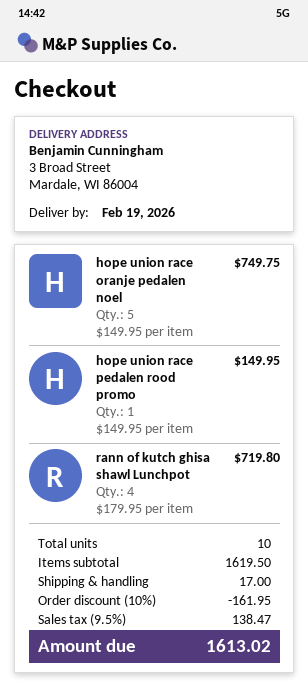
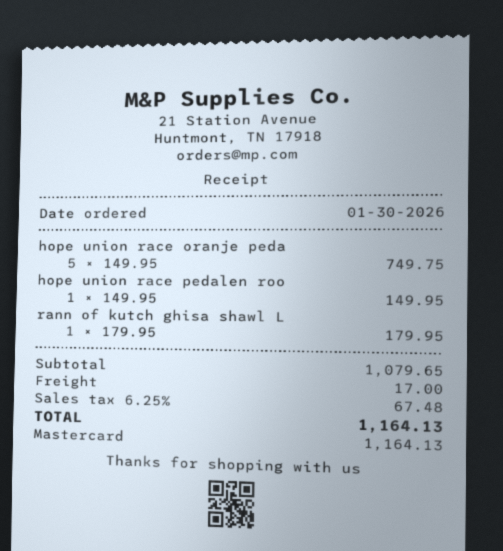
rann of kutch ghisa shawl Lunchpot: 4 x 179.95 = 719.80 -> 1 x 179.95 = 179.95
subtotal: 1619.50 -> 1079.65
discount: 10% = 161.95 -> none
tax: 9.5% = 138.47 -> 6.25% = 67.48
total: 1613.02 -> 1164.13

